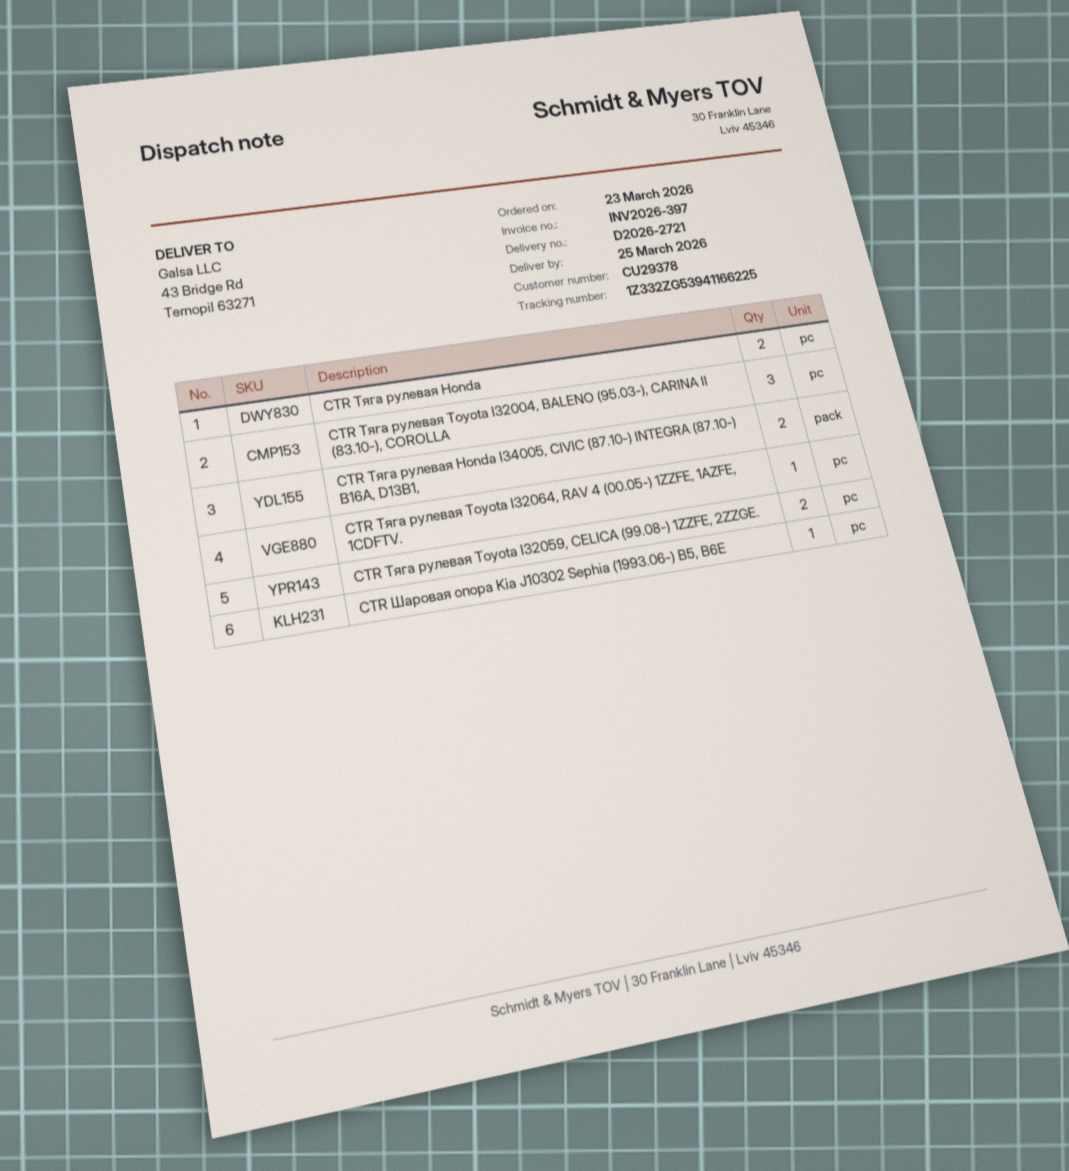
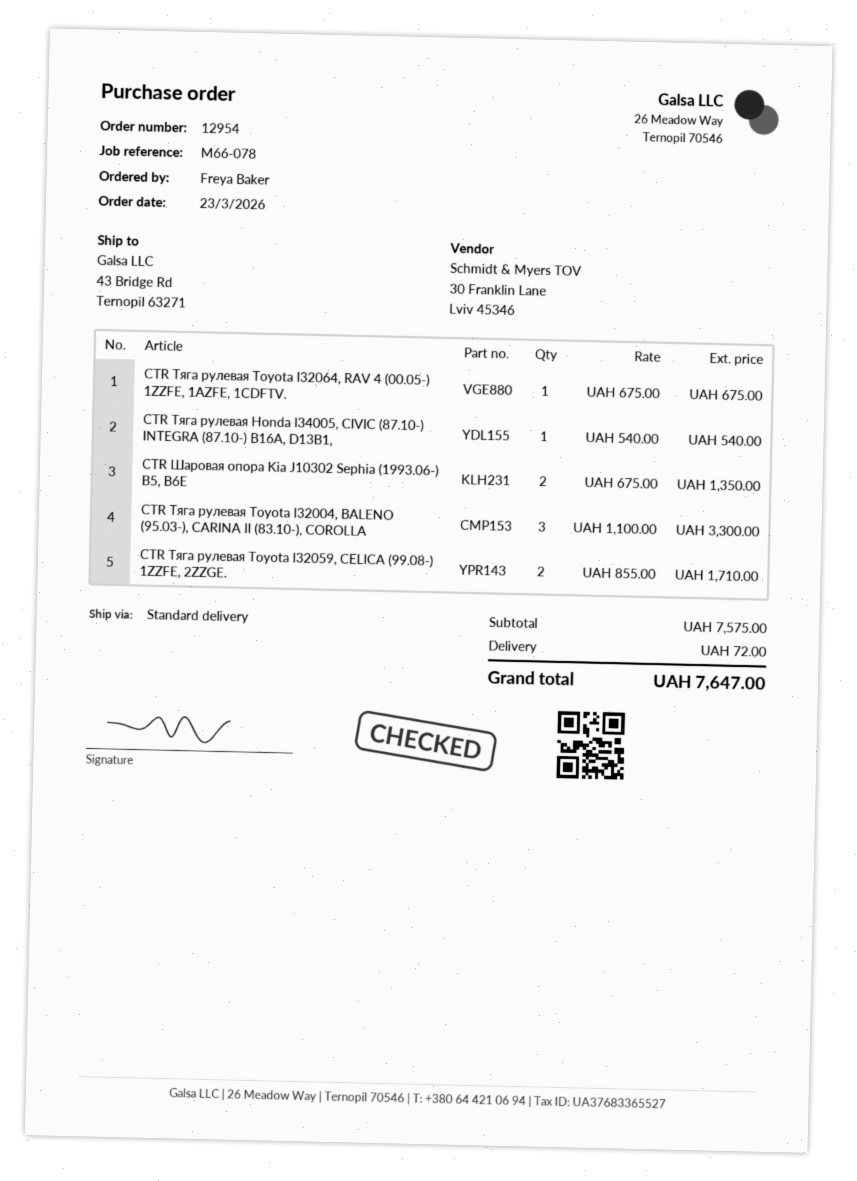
CTR Тяга рулевая Honda: 2 -> none
CTR Тяга рулевая Honda I34005, CIVIC (87.10-) INTEGRA (87.10-) B16A, D13B1,: 2 -> 1
CTR Шаровая опора Kia J10302 Sephia (1993.06-) B5, B6E: 1 -> 2

